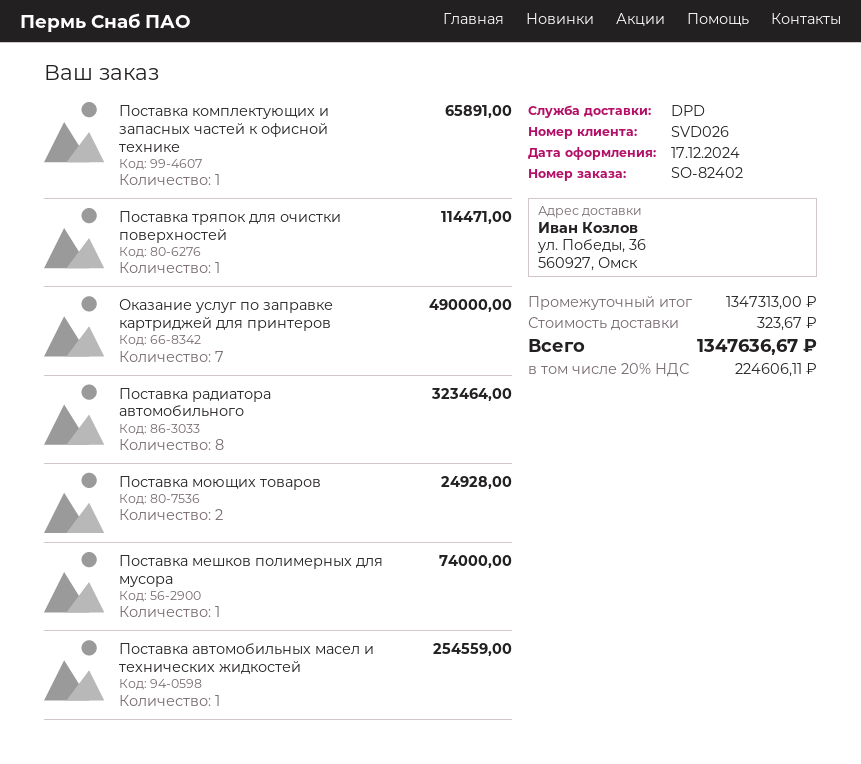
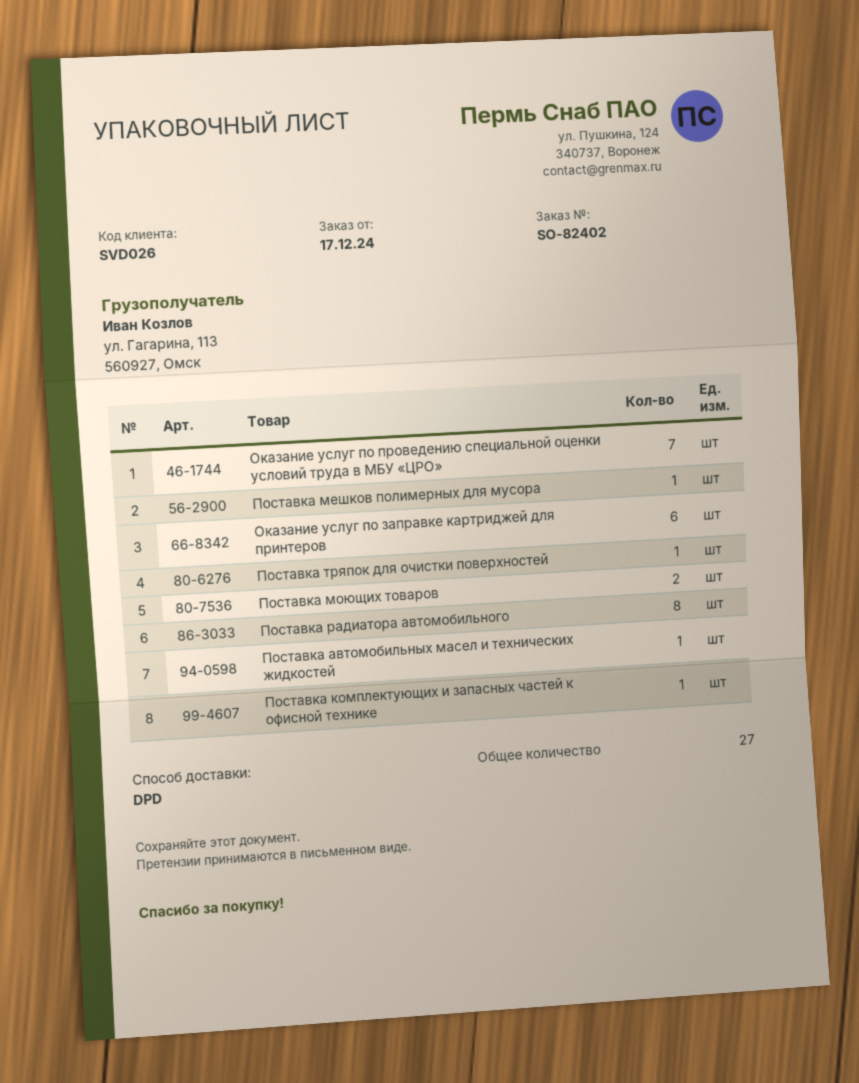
ship to: ул. Победы, 36, 560927, Омск -> ул. Гагарина, 113, 560927, Омск
Оказание услуг по заправке картриджей для принтеров: 7 -> 6
Оказание услуг по проведению специальной оценки условий труда в МБУ «ЦРО»: none -> 7

